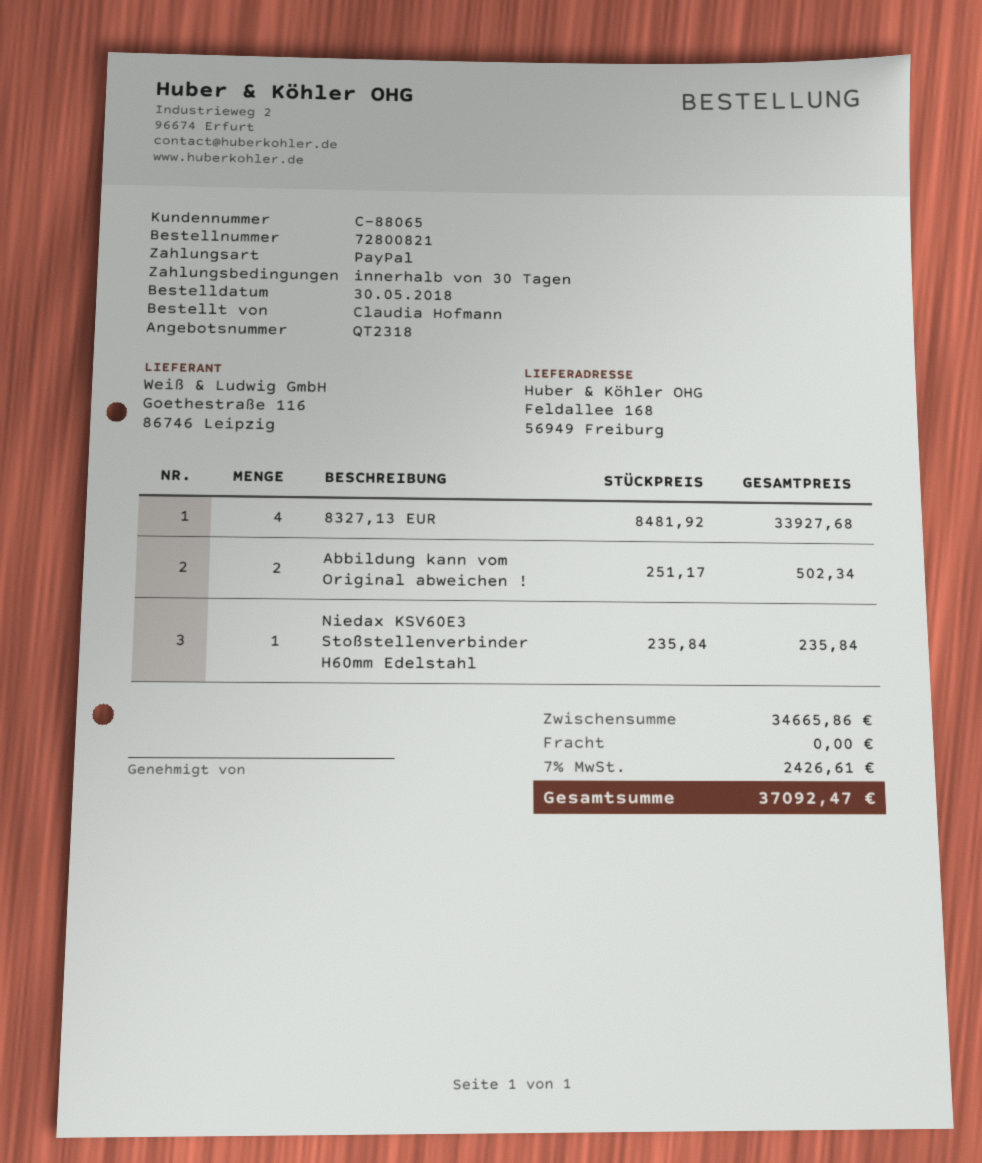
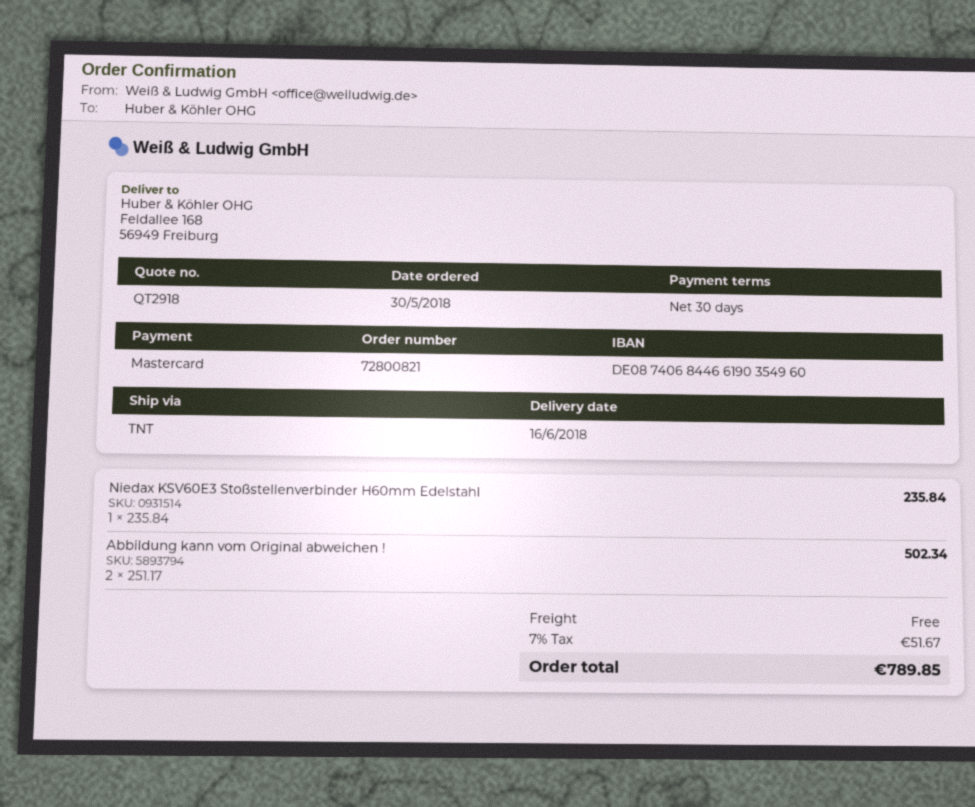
quote number: QT2318 -> QT2918
payment method: PayPal -> Mastercard
8327,13 EUR: 4 x 8481.92 = 33927.68 -> none
tax: 7% = 2426.61 -> 7% = 51.67
total: 37092.47 -> 789.85

